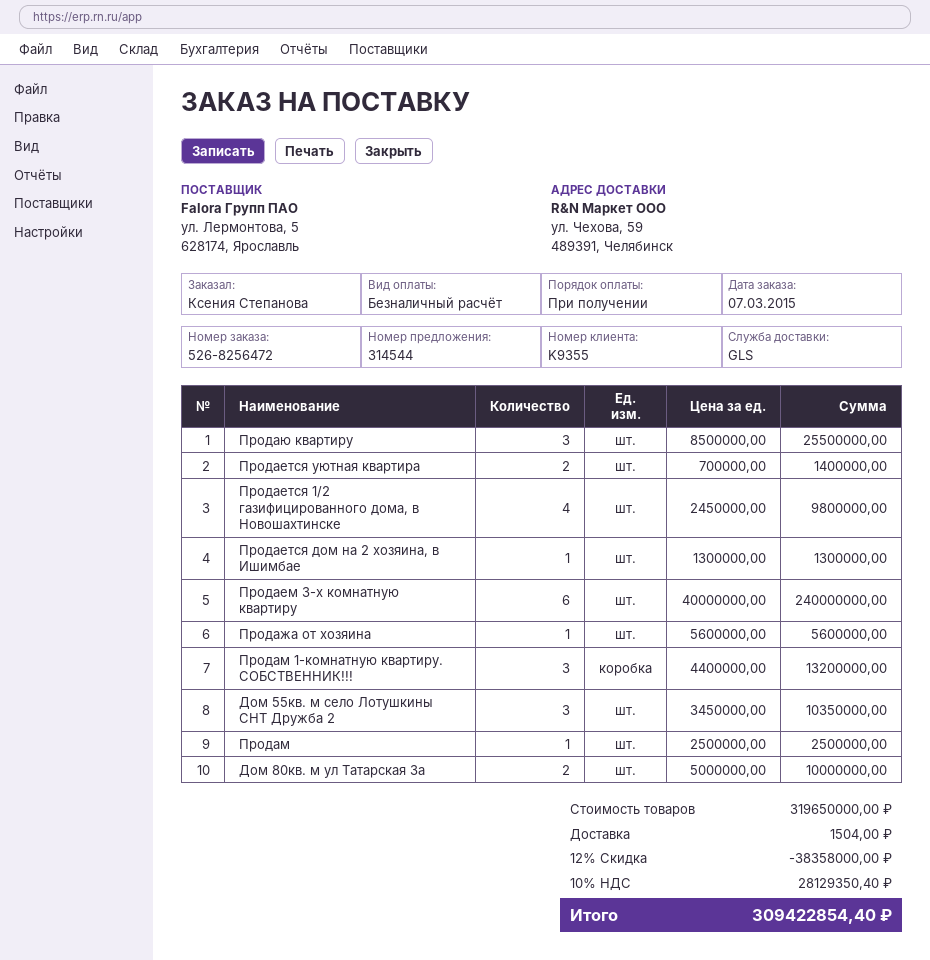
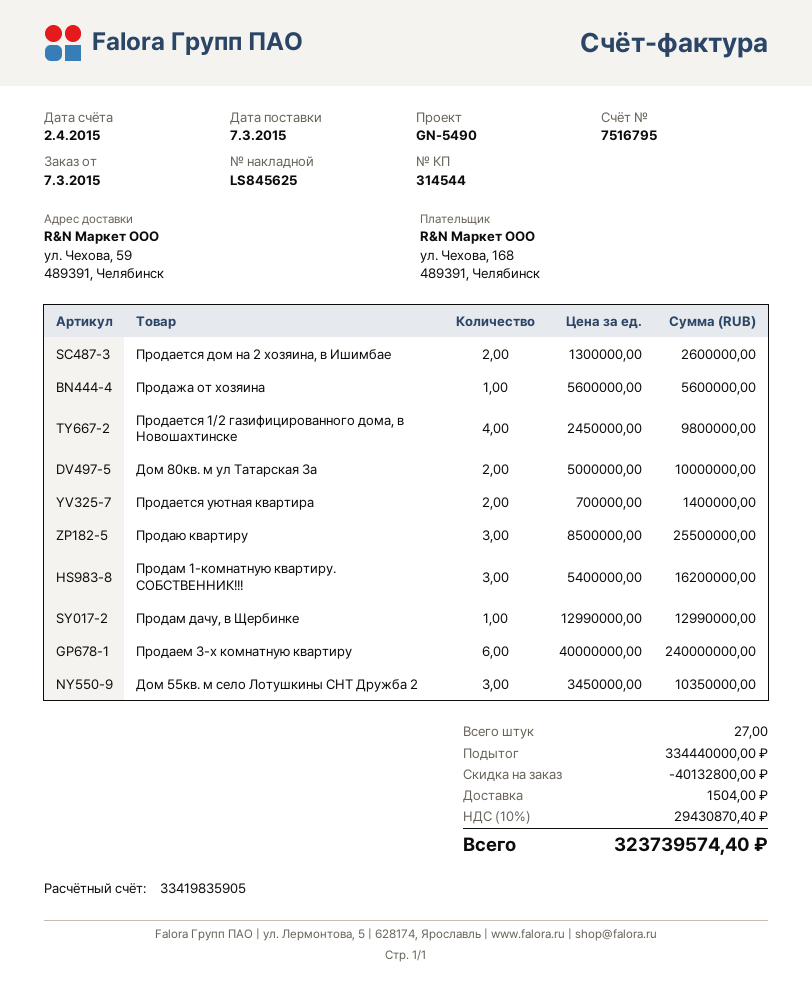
Продается дом на 2 хозяина, в Ишимбае: 1 x 1300000.00 = 1300000.00 -> 2 x 1300000.00 = 2600000.00
Продам 1-комнатную квартиру. СОБСТВЕННИК!!!: 3 x 4400000.00 = 13200000.00 -> 3 x 5400000.00 = 16200000.00
Продам: 1 x 2500000.00 = 2500000.00 -> none
Продам дачу, в Щербинке: none -> 1 x 12990000.00 = 12990000.00
subtotal: 319650000.00 -> 334440000.00
discount: 38358000.00 -> 40132800.00
tax: 10% = 28129350.40 -> 10% = 29430870.40
total: 309422854.40 -> 323739574.40

